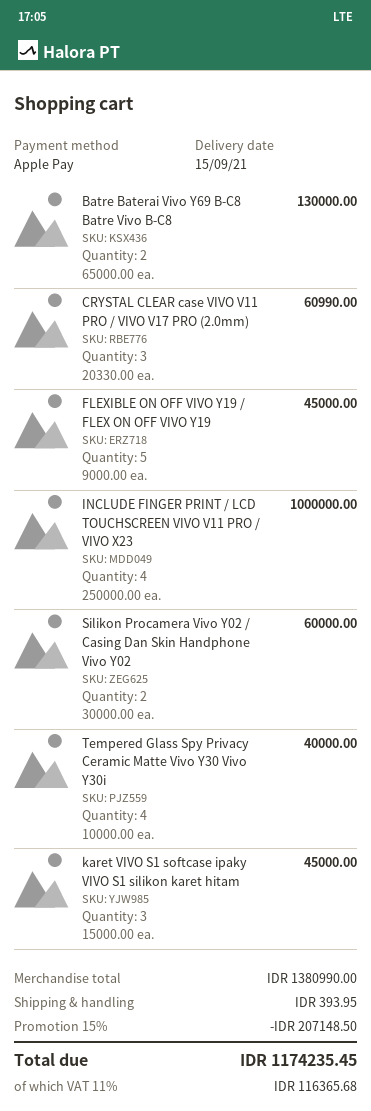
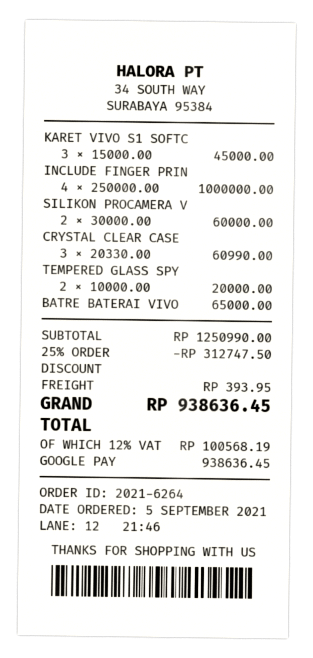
payment method: Apple Pay -> Google Pay
Batre Baterai Vivo Y69 B-C8 Batre Vivo B-C8: 2 x 65000.00 = 130000.00 -> 1 x 65000.00 = 65000.00
FLEXIBLE ON OFF VIVO Y19 / FLEX ON OFF VIVO Y19: 5 x 9000.00 = 45000.00 -> none
Tempered Glass Spy Privacy Ceramic Matte Vivo Y30 Vivo Y30i: 4 x 10000.00 = 40000.00 -> 2 x 10000.00 = 20000.00
subtotal: 1380990.00 -> 1250990.00
discount: 15% = 207148.50 -> 25% = 312747.50
tax: 11% = 116365.68 -> 12% = 100568.19
total: 1174235.45 -> 938636.45

